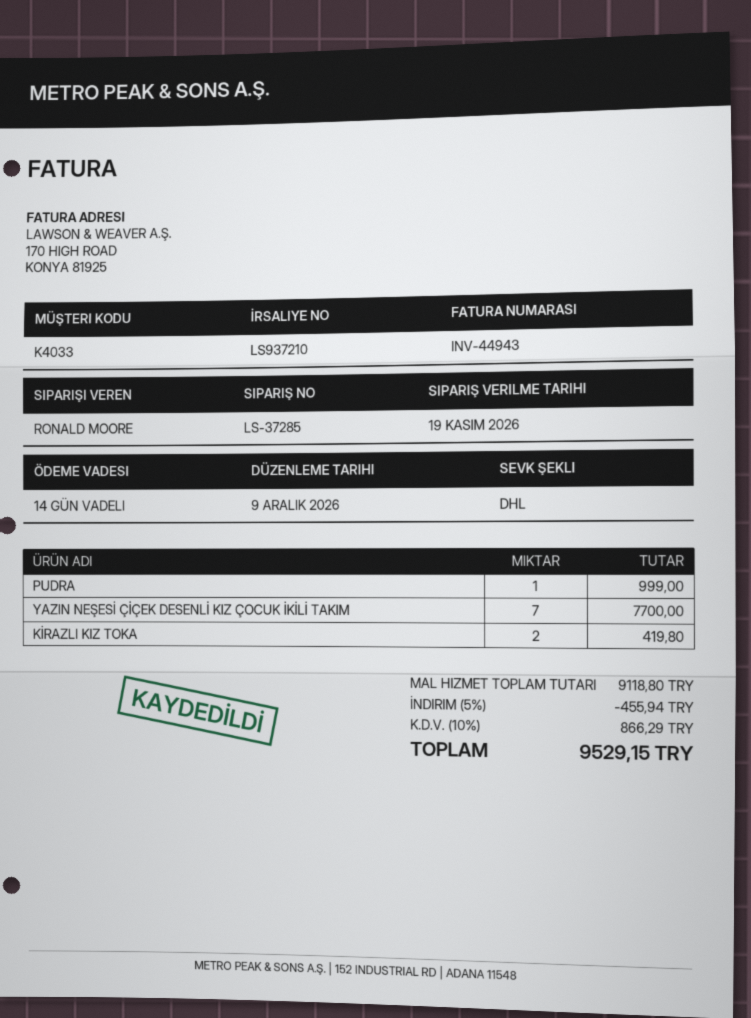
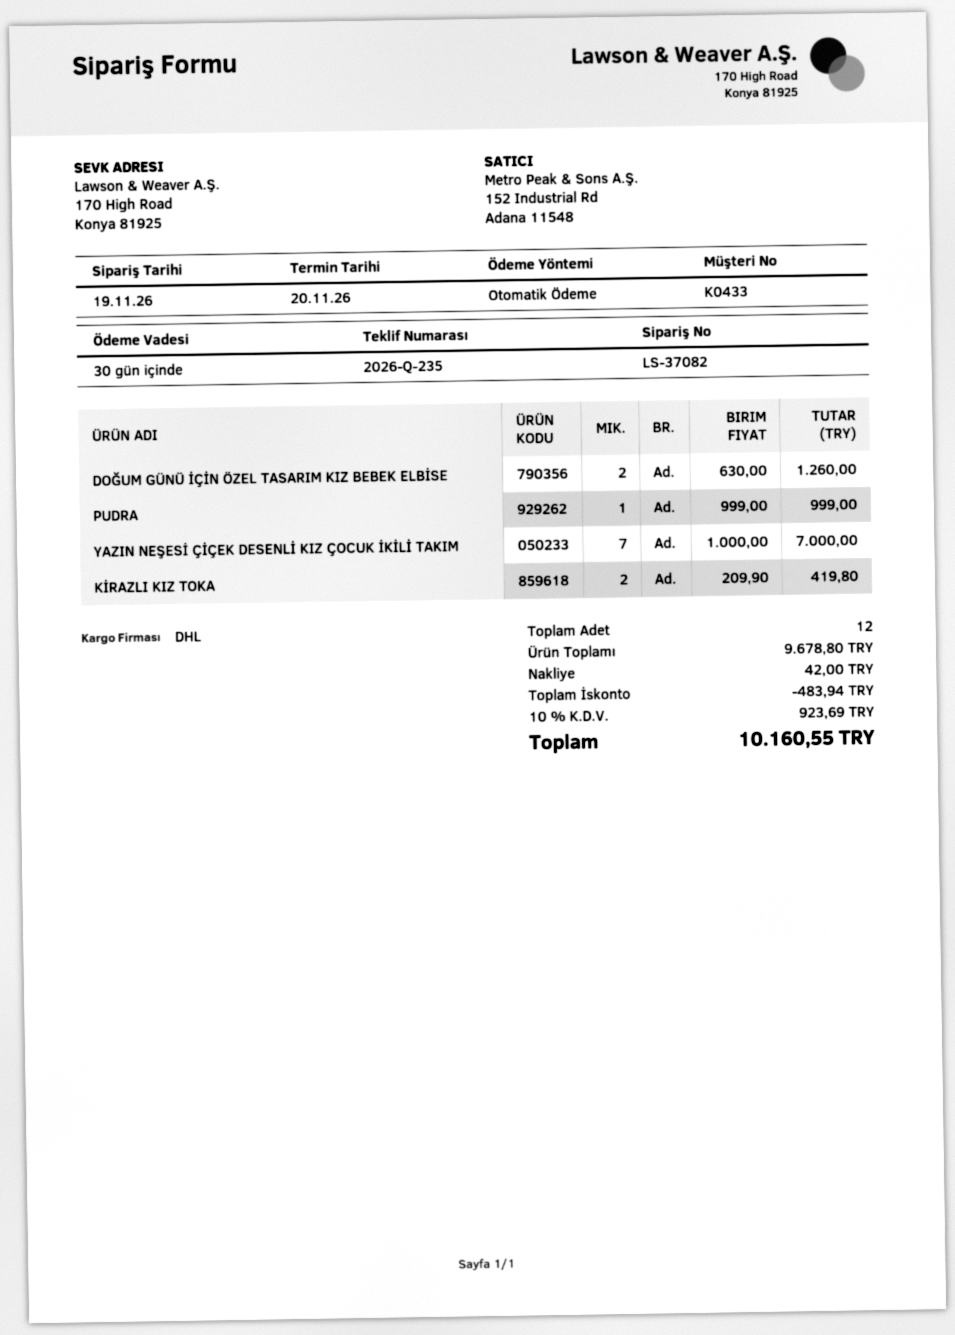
order number: LS-37285 -> LS-37082
payment terms: 14 days -> 30 days
customer number: K4033 -> K0433
YAZIN NEŞESİ ÇİÇEK DESENLİ KIZ ÇOCUK İKİLİ TAKIM: 7 for 7700.00 -> 7 for 7000.00
DOĞUM GÜNÜ İÇİN ÖZEL TASARIM KIZ BEBEK ELBİSE: none -> 2 for 1260.00
subtotal: 9118.80 -> 9678.80
discount: 455.94 -> 483.94
shipping: none -> 42.00
tax: 10% = 866.29 -> 10% = 923.69
total: 9529.15 -> 10160.55

